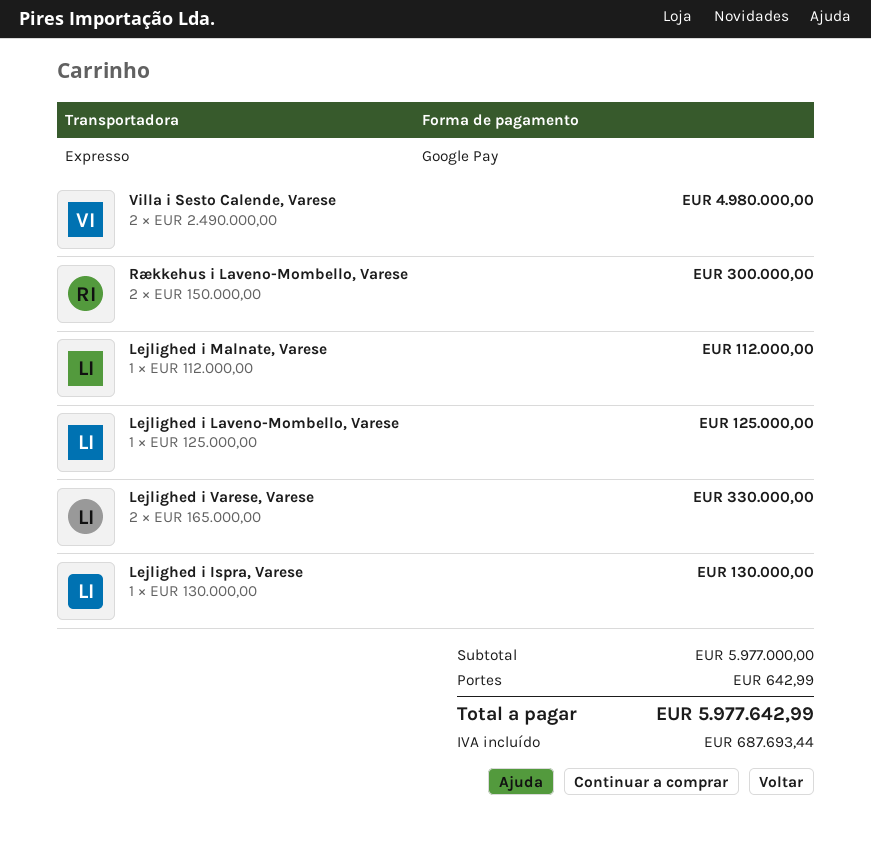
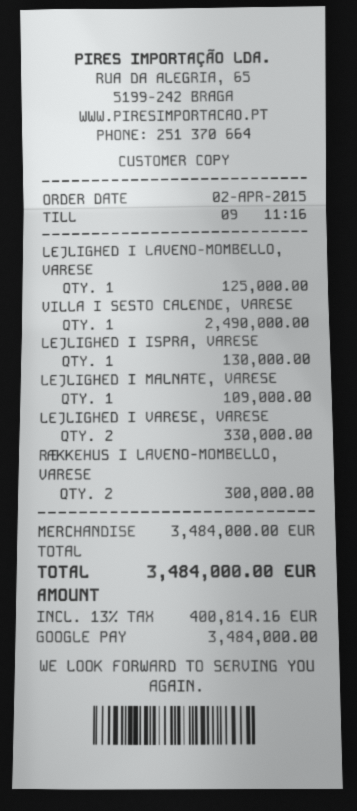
Villa i Sesto Calende, Varese: 2 for 4980000.00 -> 1 for 2490000.00
Lejlighed i Malnate, Varese: 1 for 112000.00 -> 1 for 109000.00
subtotal: 5977000.00 -> 3484000.00
shipping: 642.99 -> none
tax: 687693.44 -> 400814.16
total: 5977642.99 -> 3484000.00

